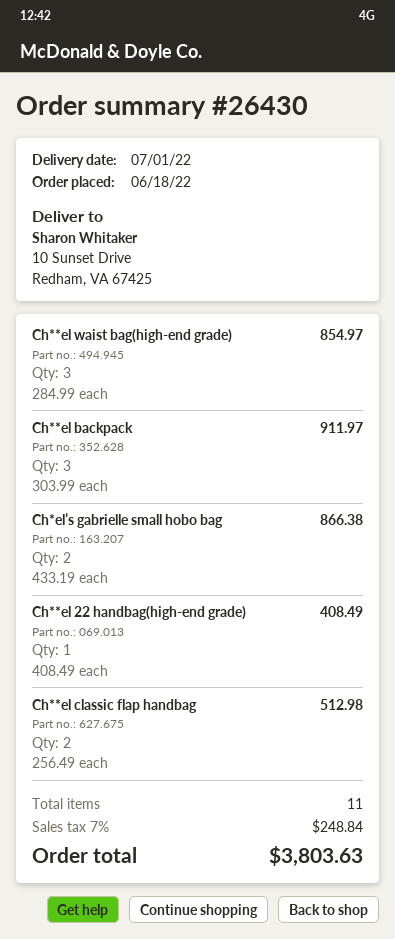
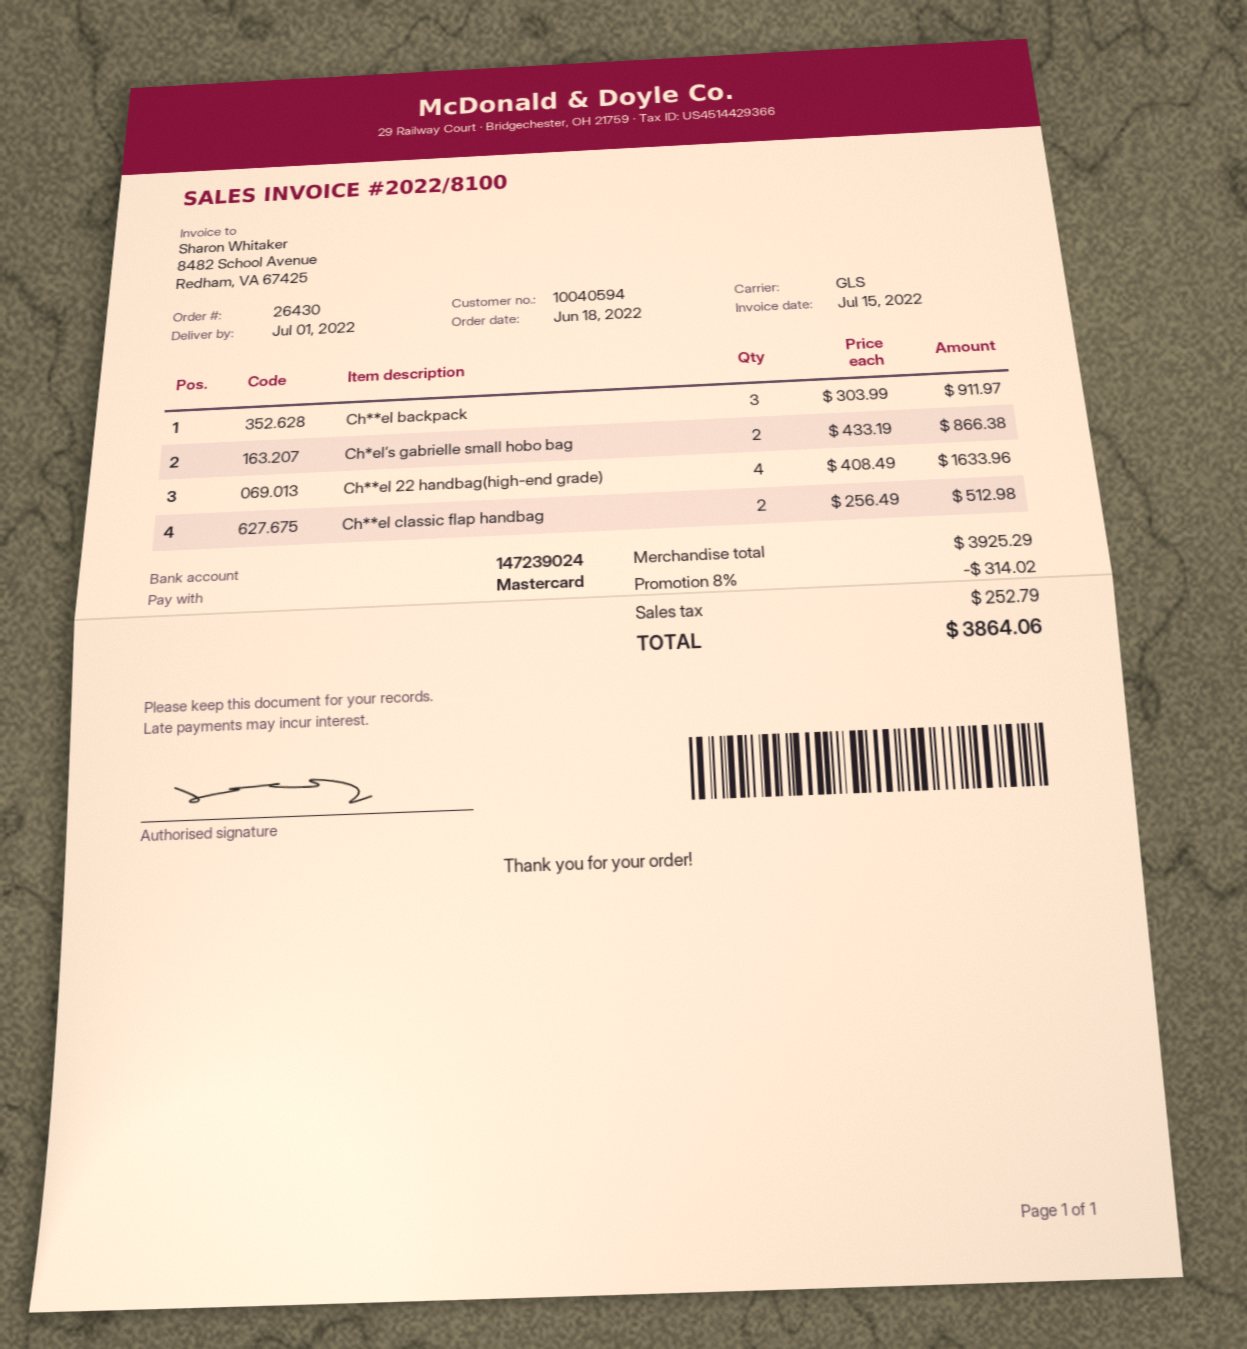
Ch**el waist bag(high-end grade): 3 x 284.99 = 854.97 -> none
Ch**el 22 handbag(high-end grade): 1 x 408.49 = 408.49 -> 4 x 408.49 = 1633.96
discount: none -> 8% = 314.02
tax: 248.84 -> 252.79
total: 3803.63 -> 3864.06

